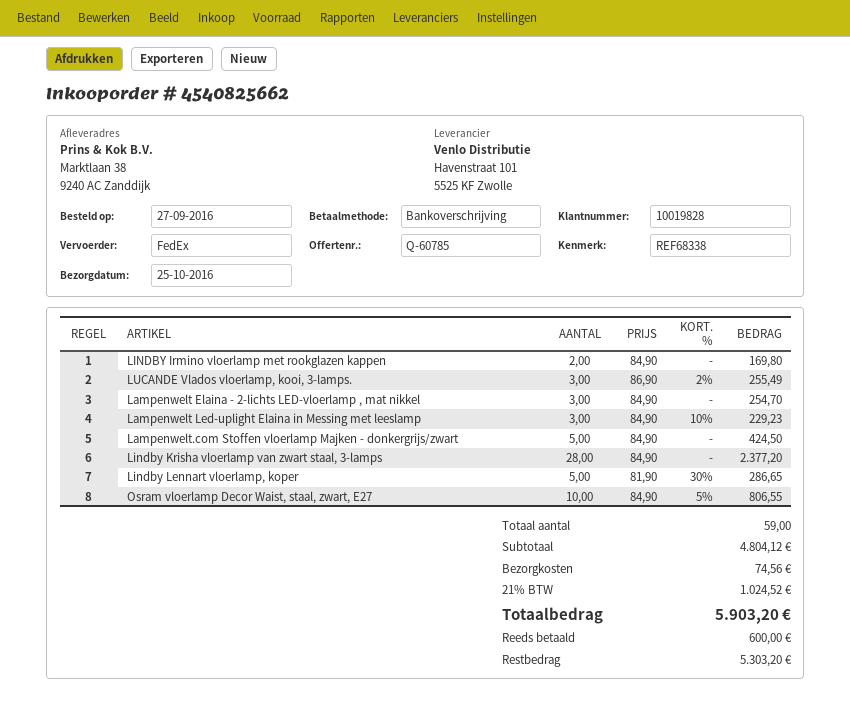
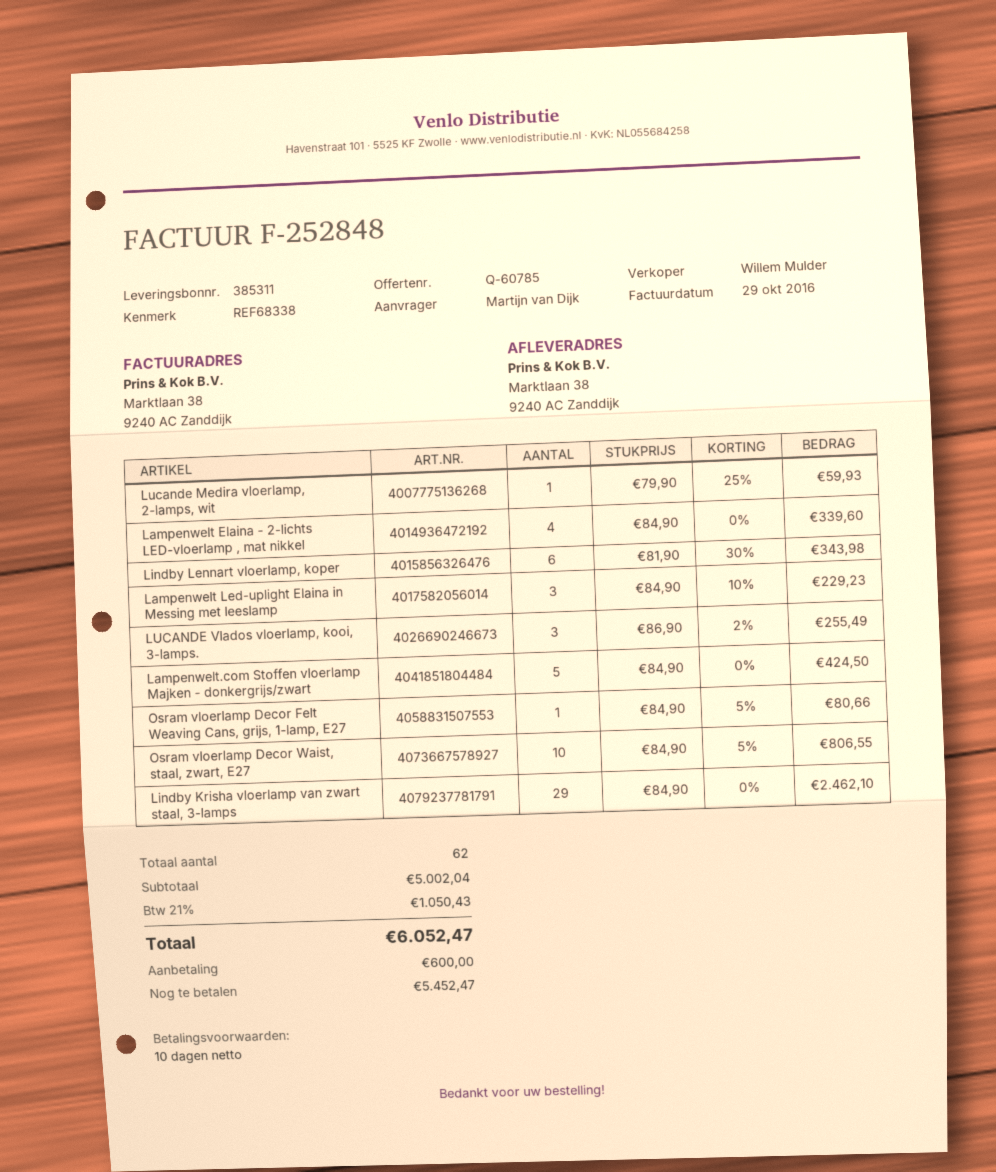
LINDBY Irmino vloerlamp met rookglazen kappen: 2 x 84.90 = 169.80 -> none
Lampenwelt Elaina - 2-lichts LED-vloerlamp , mat nikkel: 3 x 84.90 = 254.70 -> 4 x 84.90 = 339.60
Lindby Krisha vloerlamp van zwart staal, 3-lamps: 28 x 84.90 = 2377.20 -> 29 x 84.90 = 2462.10
Lindby Lennart vloerlamp, koper: 5 x 81.90 - 30% = 286.65 -> 6 x 81.90 - 30% = 343.98
Lucande Medira vloerlamp, 2-lamps, wit: none -> 1 x 79.90 - 25% = 59.93
Osram vloerlamp Decor Felt Weaving Cans, grijs, 1-lamp, E27: none -> 1 x 84.90 - 5% = 80.66
total quantity: 59 -> 62
subtotal: 4804.12 -> 5002.04
shipping: 74.56 -> none
tax: 21% = 1024.52 -> 21% = 1050.43
total: 5903.20 -> 6052.47
balance: 5303.20 -> 5452.47

